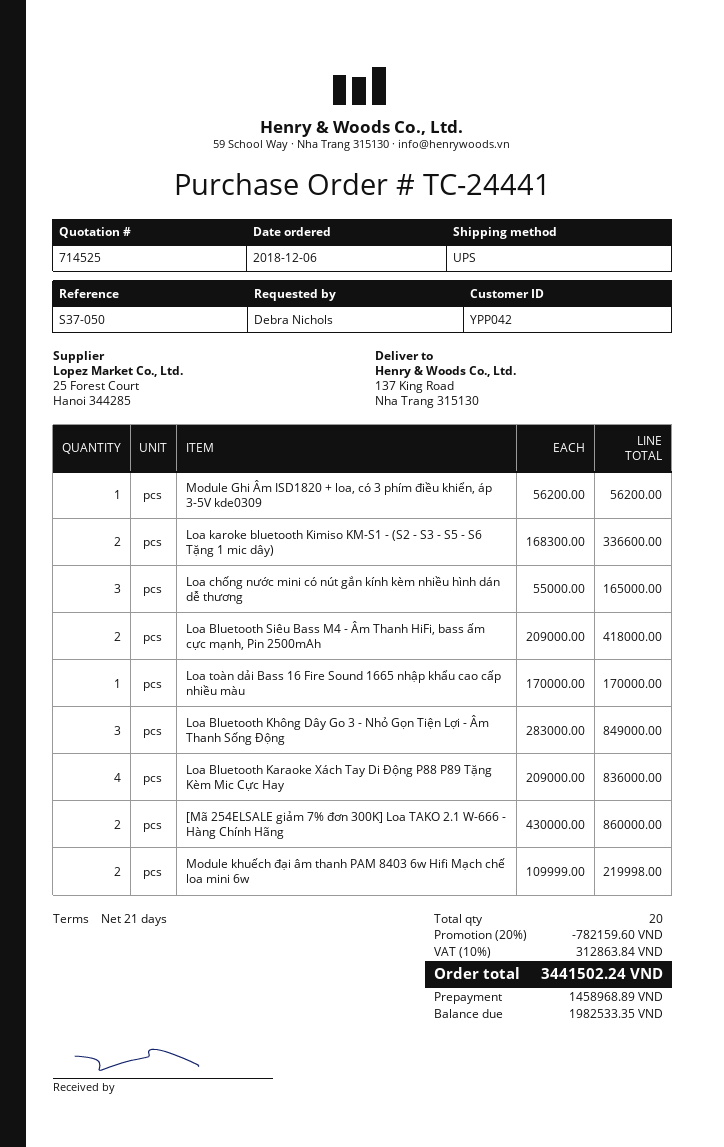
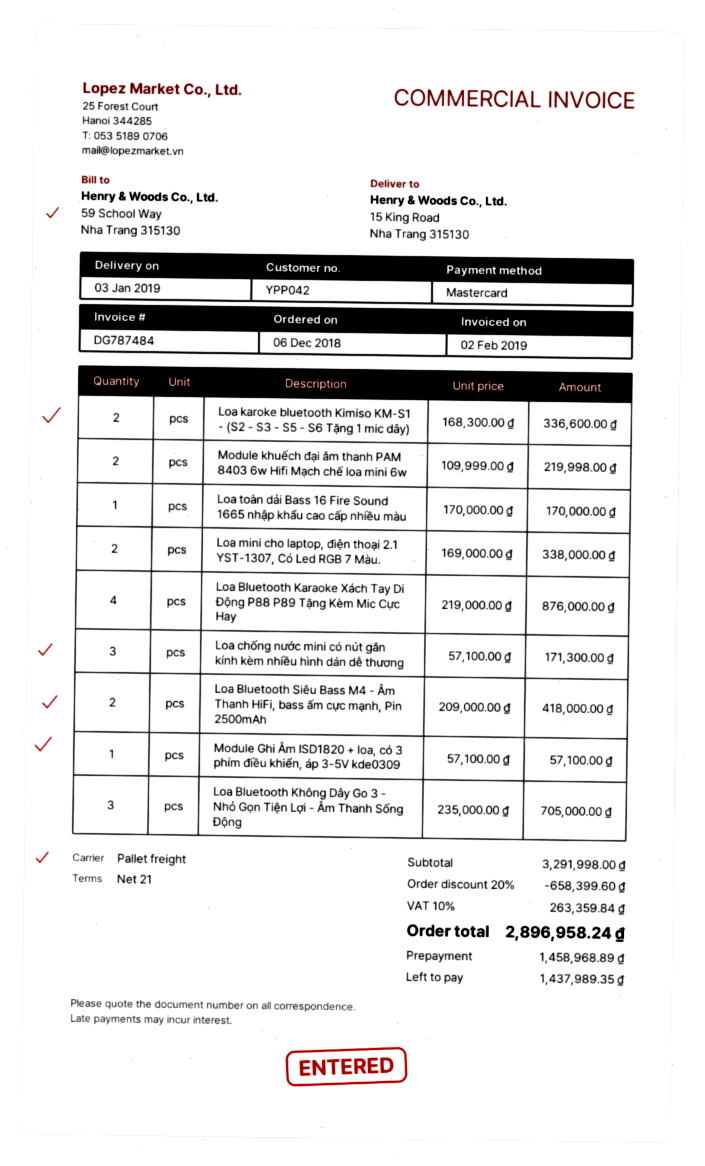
shipping method: UPS -> pallet freight
ship to: 137 King Road, Nha Trang 315130 -> 15 King Road, Nha Trang 315130
Module Ghi Âm ISD1820 + loa, có 3 phím điều khiển, áp 3-5V kde0309: 1 x 56200.00 = 56200.00 -> 1 x 57100.00 = 57100.00
Loa chống nước mini có nút gắn kính kèm nhiều hình dán dễ thương: 3 x 55000.00 = 165000.00 -> 3 x 57100.00 = 171300.00
Loa Bluetooth Không Dây Go 3 - Nhỏ Gọn Tiện Lợi - Âm Thanh Sống Động: 3 x 283000.00 = 849000.00 -> 3 x 235000.00 = 705000.00
Loa Bluetooth Karaoke Xách Tay Di Động P88 P89 Tặng Kèm Mic Cực Hay: 4 x 209000.00 = 836000.00 -> 4 x 219000.00 = 876000.00
[Mã 254ELSALE giảm 7% đơn 300K] Loa TAKO 2.1 W-666 - Hàng Chính Hãng: 2 x 430000.00 = 860000.00 -> none
Loa mini cho laptop, điện thoại 2.1 YST-1307, Có Led RGB 7 Màu.: none -> 2 x 169000.00 = 338000.00
discount: 20% = 782159.60 -> 20% = 658399.60
tax: 10% = 312863.84 -> 10% = 263359.84
total: 3441502.24 -> 2896958.24
balance: 1982533.35 -> 1437989.35

